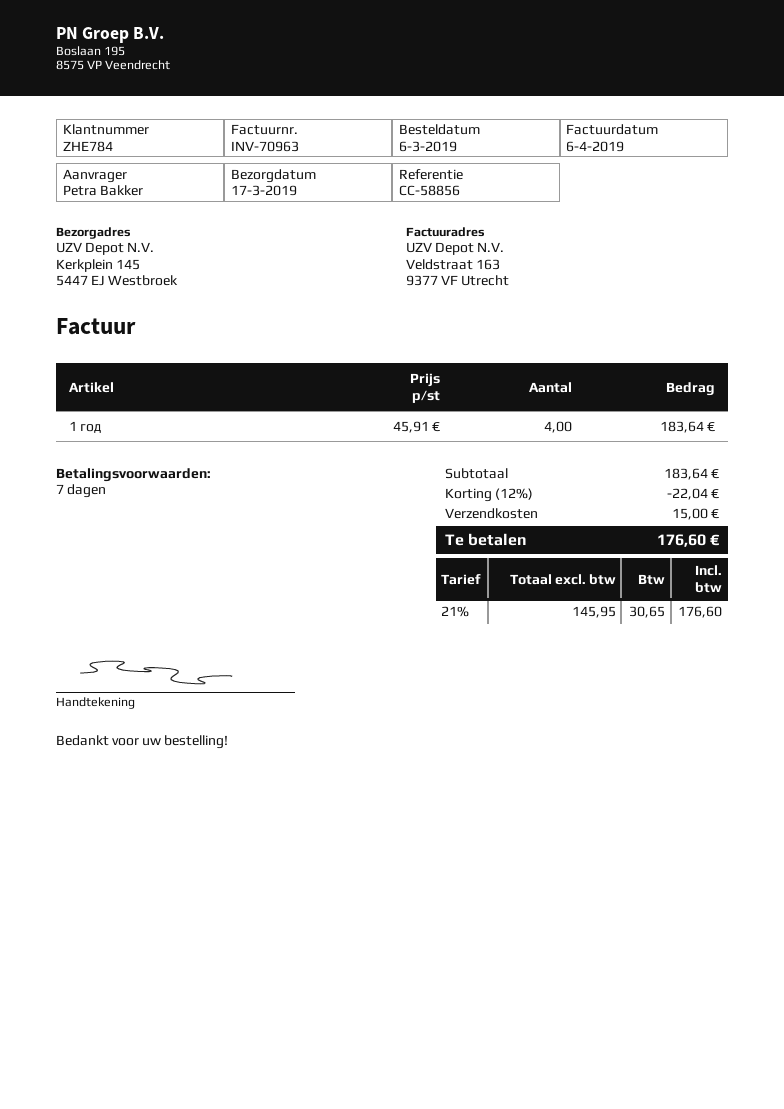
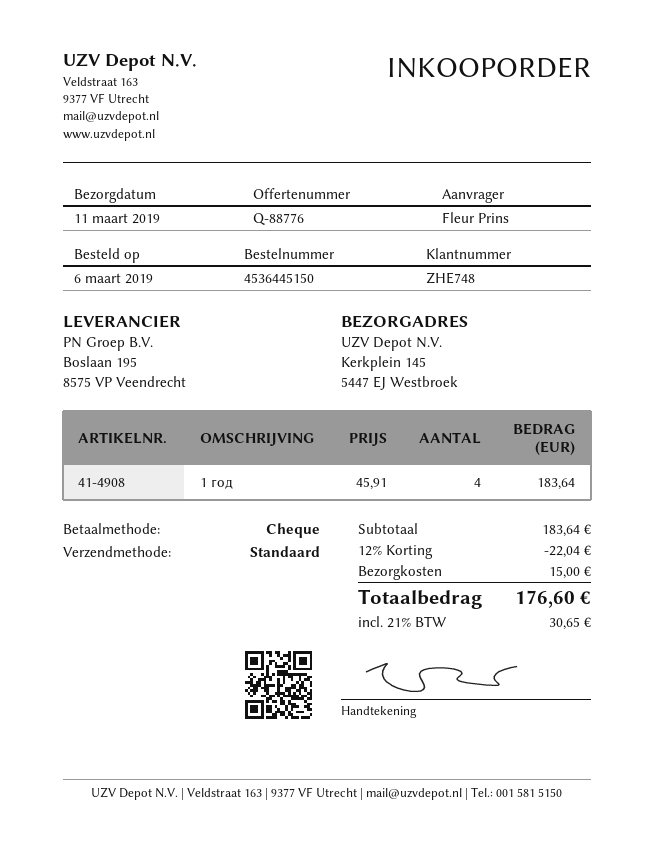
delivery date: 2019-03-17 -> 2019-03-11
customer number: ZHE784 -> ZHE748
ordered by: Petra Bakker -> Fleur Prins

